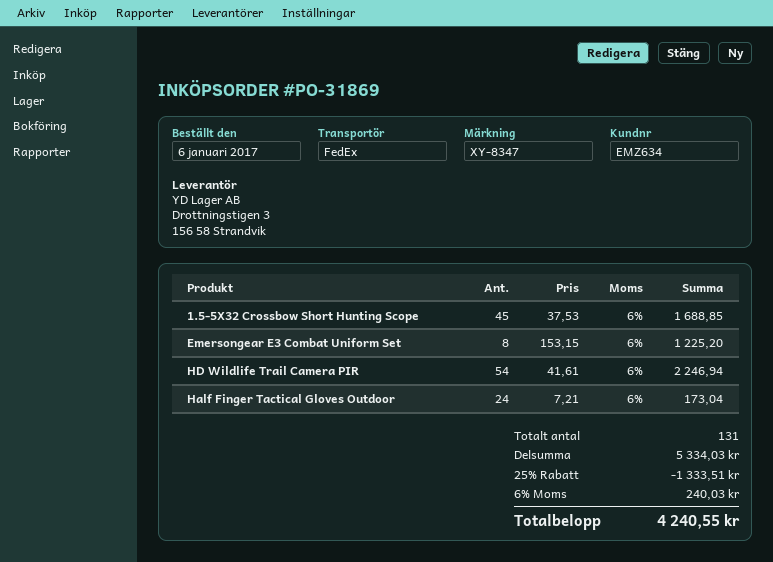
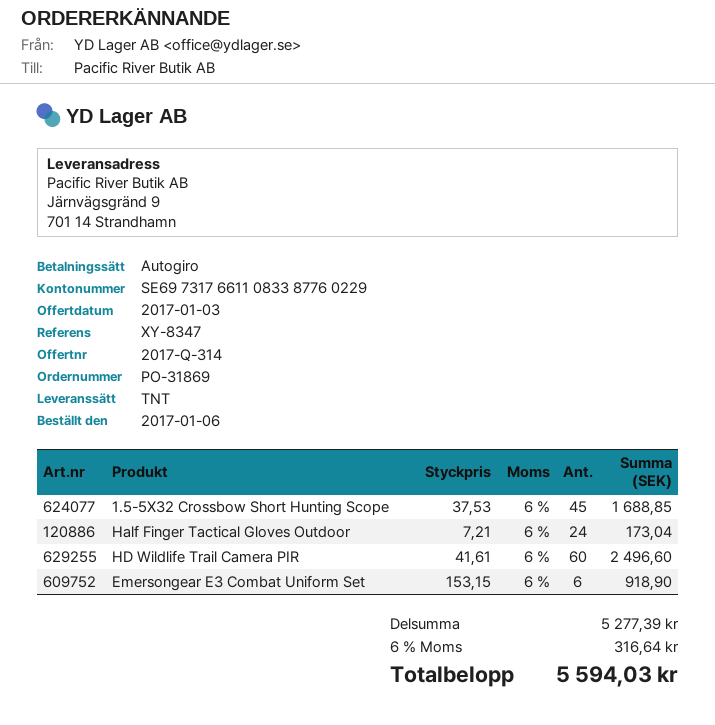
shipping method: FedEx -> TNT
Emersongear E3 Combat Uniform Set: 8 x 153.15 = 1225.20 -> 6 x 153.15 = 918.90
HD Wildlife Trail Camera PIR: 54 x 41.61 = 2246.94 -> 60 x 41.61 = 2496.60
subtotal: 5334.03 -> 5277.39
discount: 25% = 1333.51 -> none
tax: 6% = 240.03 -> 6% = 316.64
total: 4240.55 -> 5594.03

